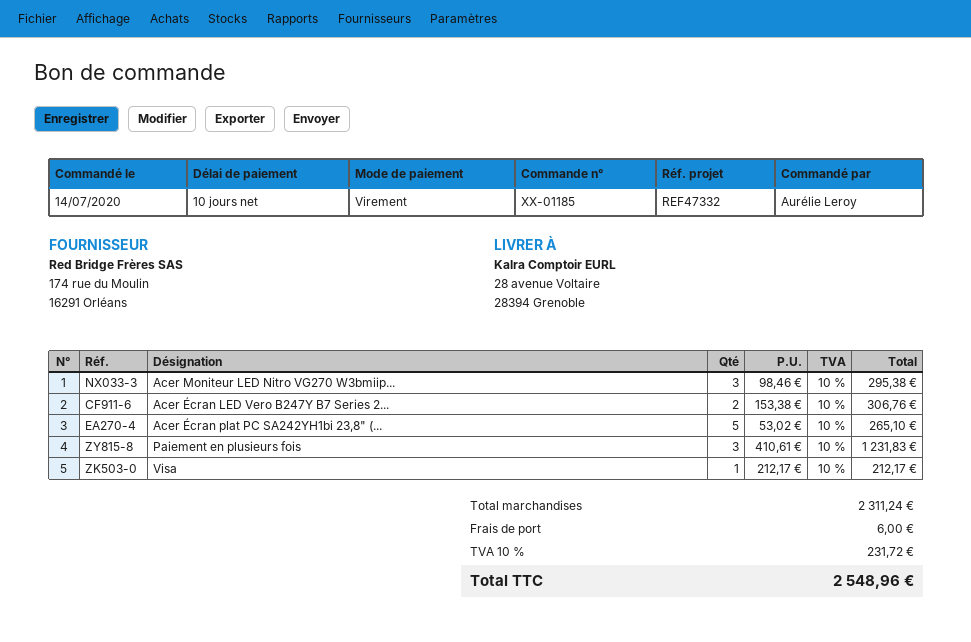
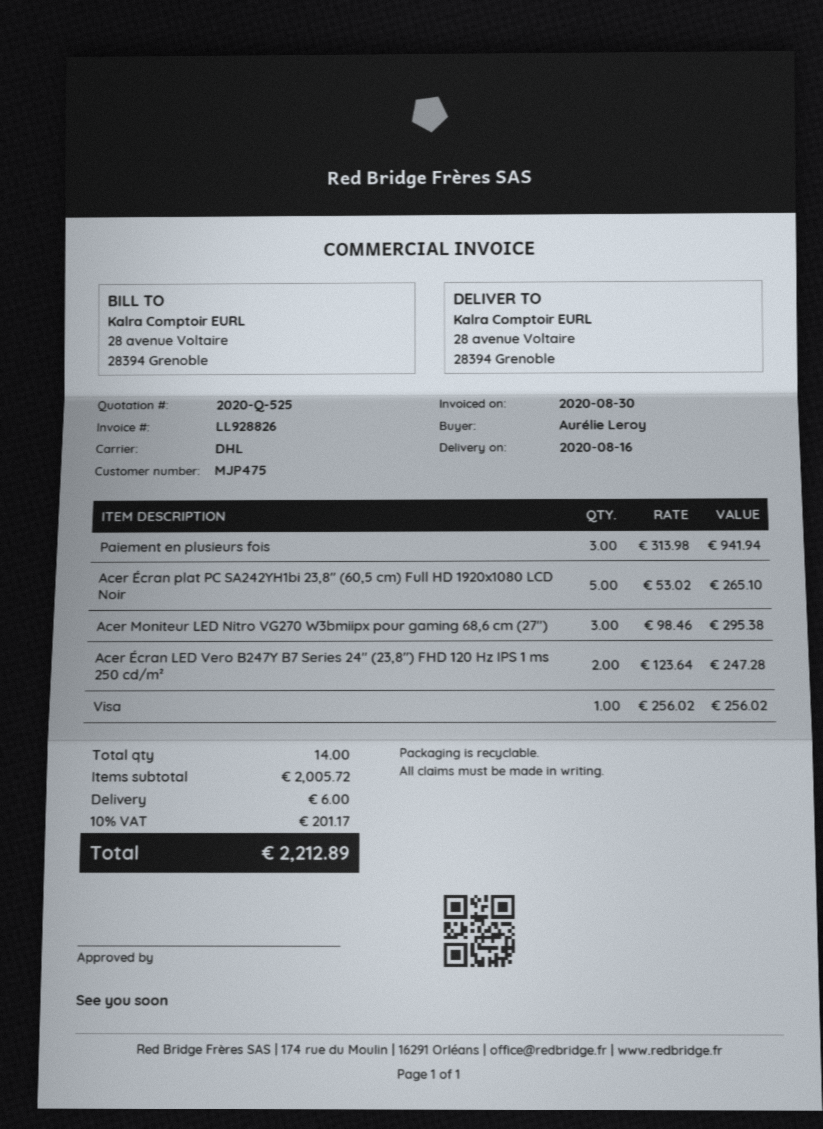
Acer Écran LED Vero B247Y B7 Series 2...: 2 x 153.38 = 306.76 -> 2 x 123.64 = 247.28
Paiement en plusieurs fois: 3 x 410.61 = 1231.83 -> 3 x 313.98 = 941.94
Visa: 1 x 212.17 = 212.17 -> 1 x 256.02 = 256.02
subtotal: 2311.24 -> 2005.72
tax: 10% = 231.72 -> 10% = 201.17
total: 2548.96 -> 2212.89

